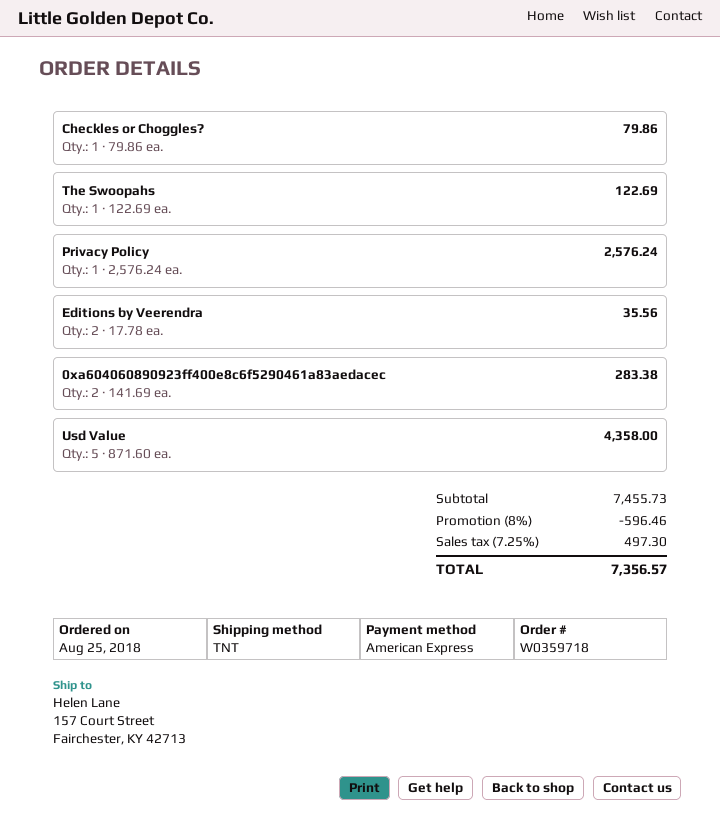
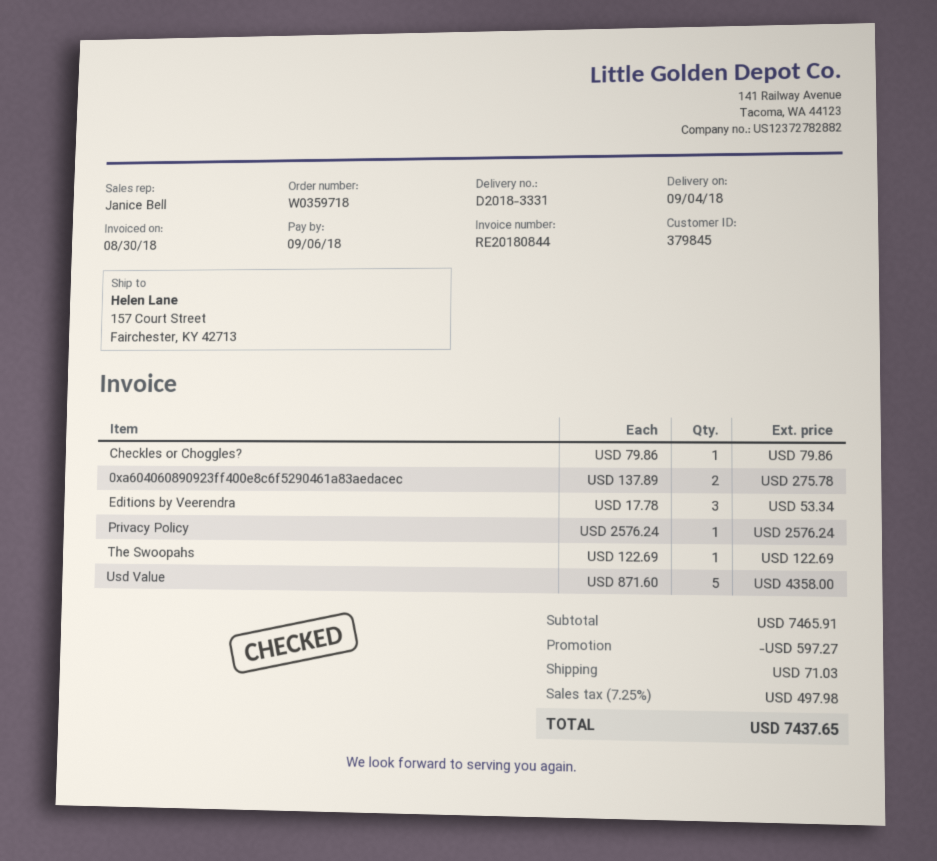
Editions by Veerendra: 2 x 17.78 = 35.56 -> 3 x 17.78 = 53.34
0xa604060890923ff400e8c6f5290461a83aedacec: 2 x 141.69 = 283.38 -> 2 x 137.89 = 275.78
subtotal: 7455.73 -> 7465.91
discount: 596.46 -> 597.27
shipping: none -> 71.03
tax: 7.25% = 497.30 -> 7.25% = 497.98
total: 7356.57 -> 7437.65

